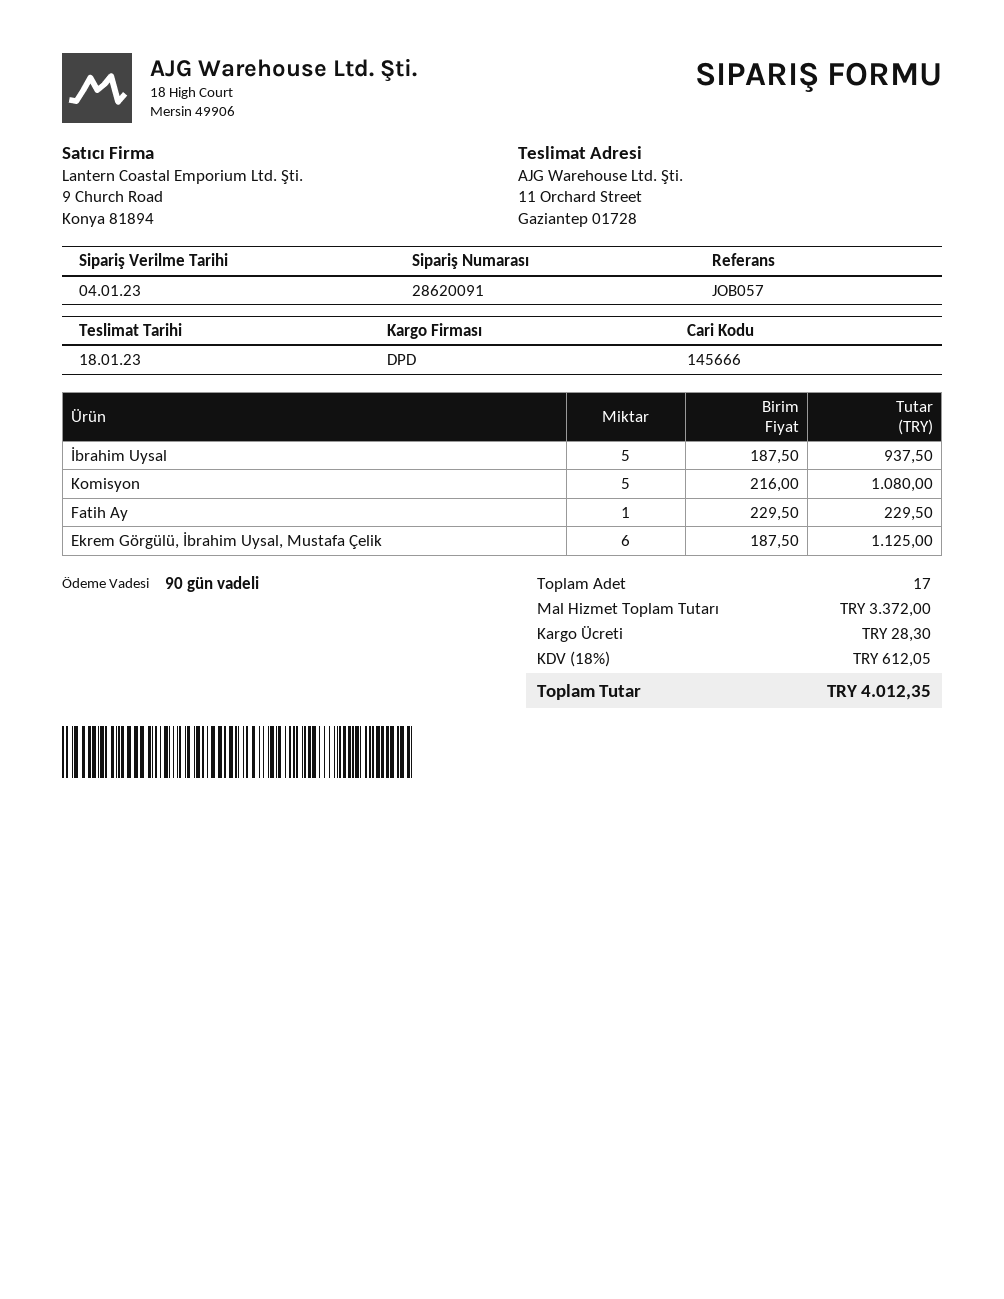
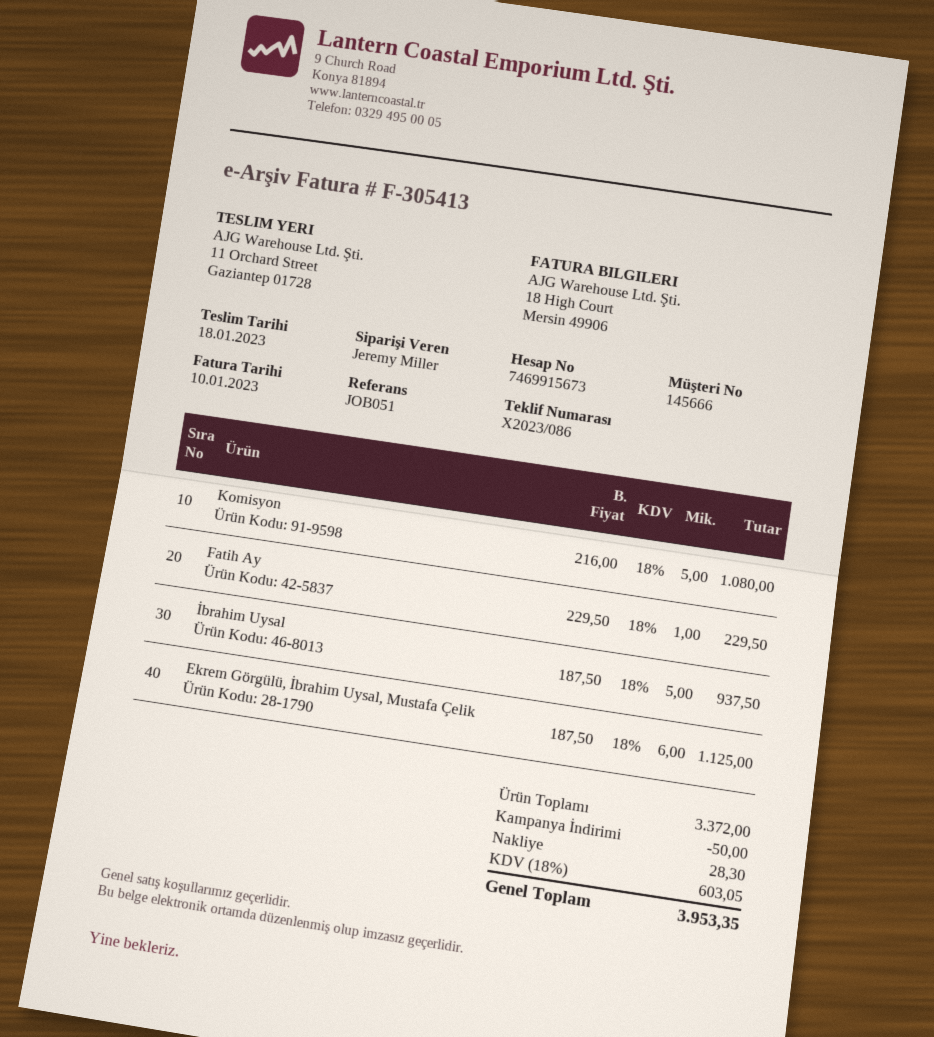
reference: JOB057 -> JOB051
discount: none -> 50.00
tax: 18% = 612.05 -> 18% = 603.05
total: 4012.35 -> 3953.35

